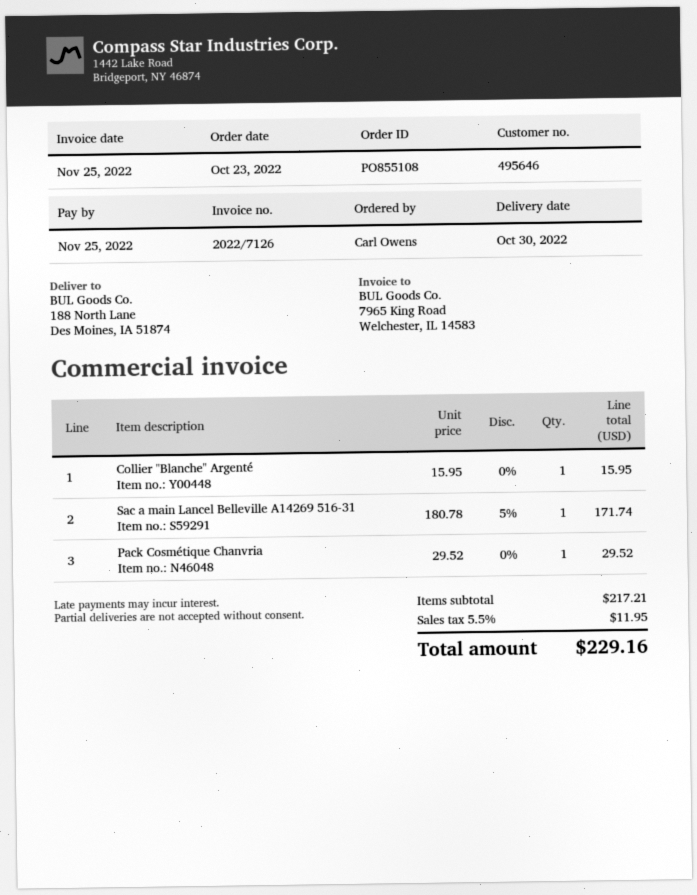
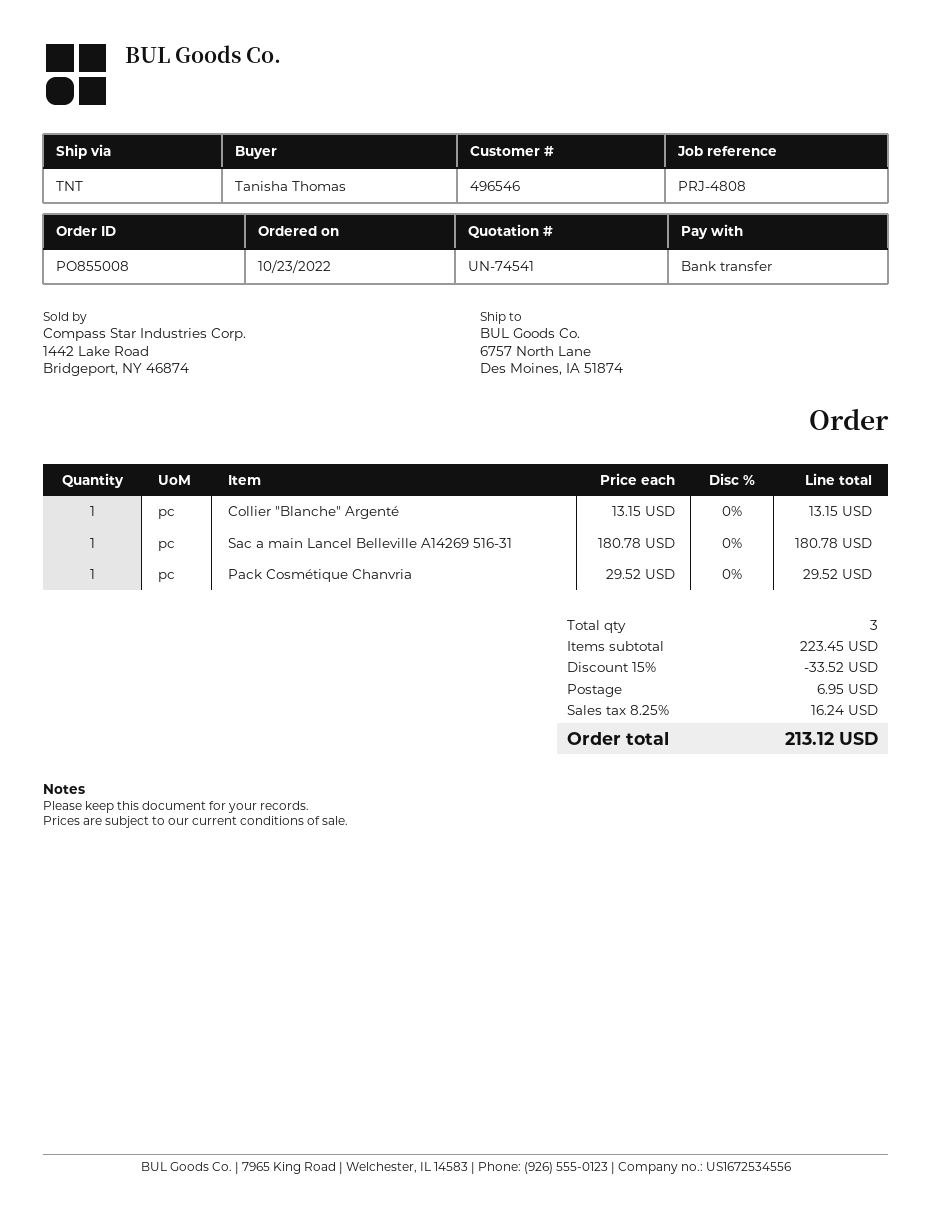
order number: PO855108 -> PO855008
customer number: 495646 -> 496546
ordered by: Carl Owens -> Tanisha Thomas
ship to: 188 North Lane, Des Moines, IA 51874 -> 6757 North Lane, Des Moines, IA 51874
Collier "Blanche" Argenté: 1 x 15.95 = 15.95 -> 1 x 13.15 = 13.15
Sac a main Lancel Belleville A14269 516-31: 1 x 180.78 - 5% = 171.74 -> 1 x 180.78 = 180.78
subtotal: 217.21 -> 223.45
discount: none -> 15% = 33.52
shipping: none -> 6.95
tax: 5.5% = 11.95 -> 8.25% = 16.24
total: 229.16 -> 213.12

